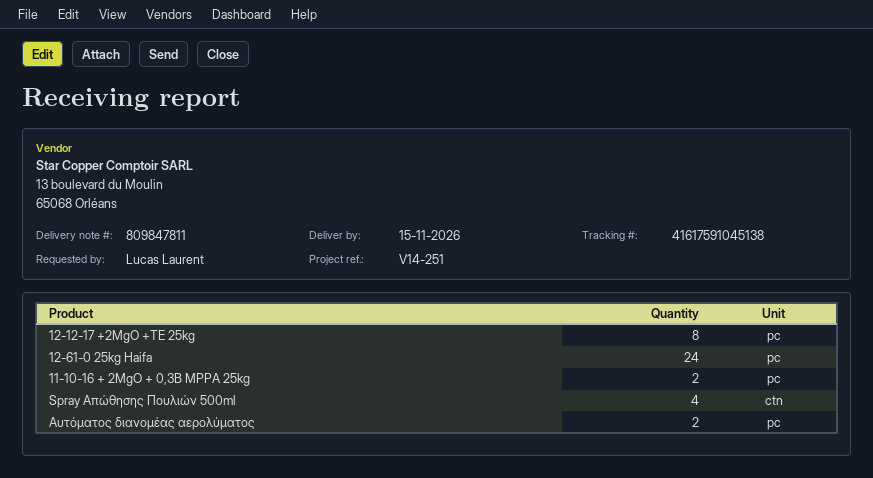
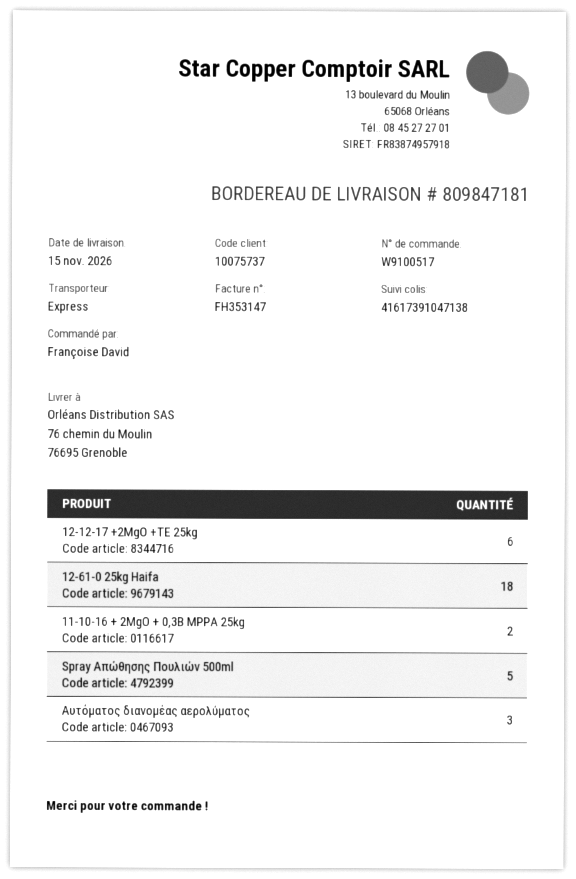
delivery note number: 809847811 -> 809847181
ordered by: Lucas Laurent -> Françoise David
tracking number: 41617591045138 -> 41617391047138
12-12-17 +2MgO +TE 25kg: 8 -> 6
12-61-0 25kg Haifa: 24 -> 18
Spray Απώθησης Πουλιών 500ml: 4 -> 5
Αυτόματος διανομέας αερολύματος: 2 -> 3

